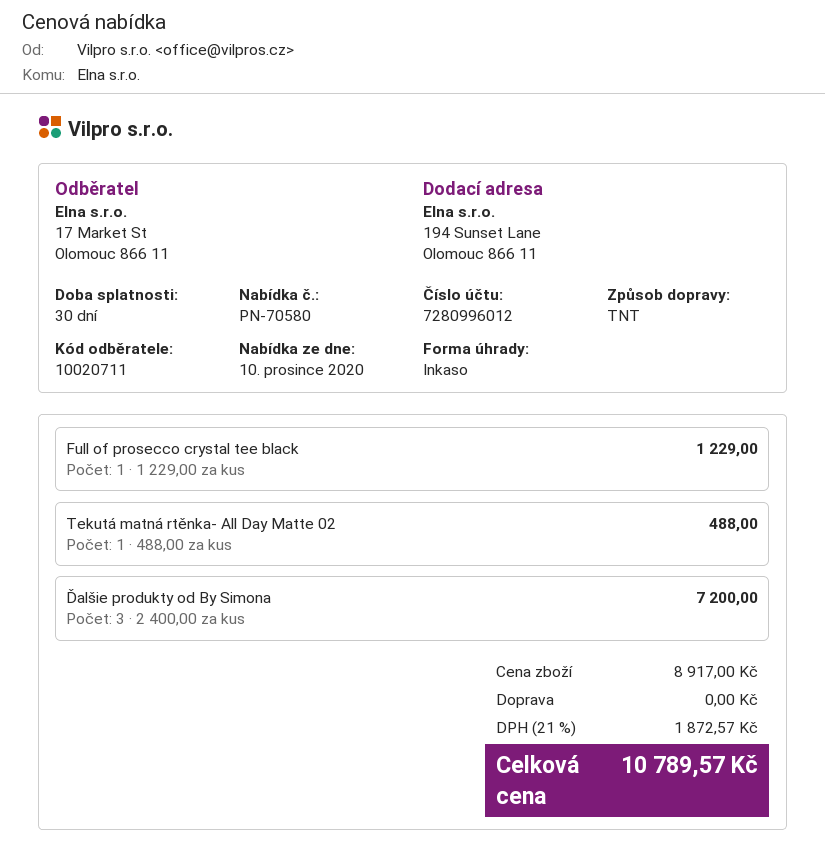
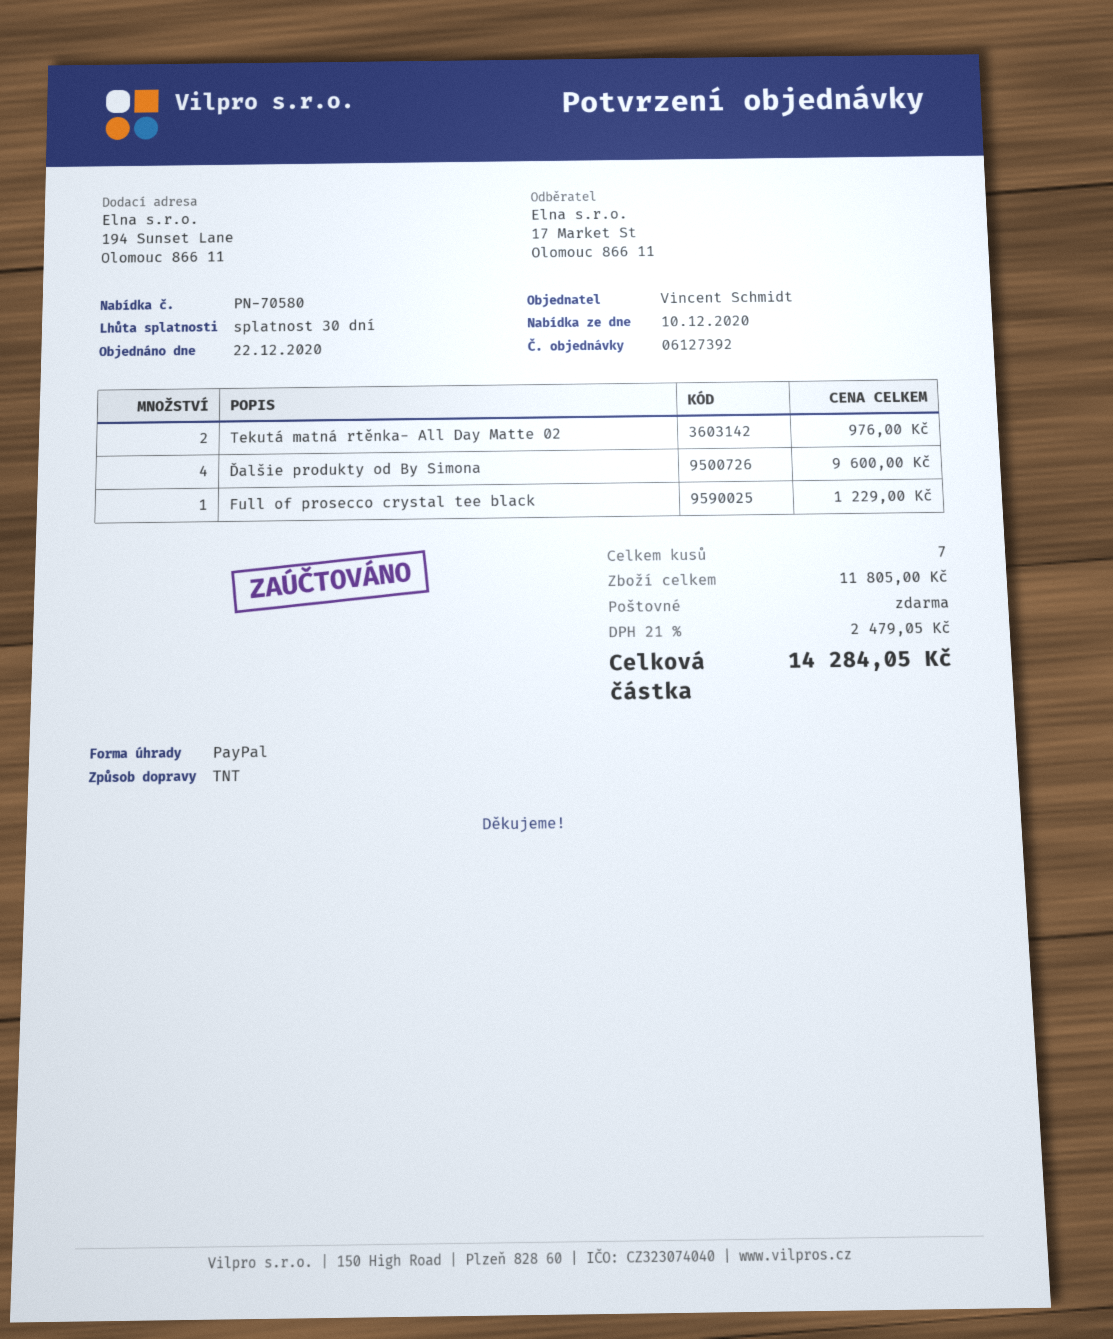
payment method: direct debit -> PayPal
Tekutá matná rtěnka- All Day Matte 02: 1 for 488.00 -> 2 for 976.00
Ďalšie produkty od By Simona: 3 for 7200.00 -> 4 for 9600.00
subtotal: 8917.00 -> 11805.00
tax: 21% = 1872.57 -> 21% = 2479.05
total: 10789.57 -> 14284.05

